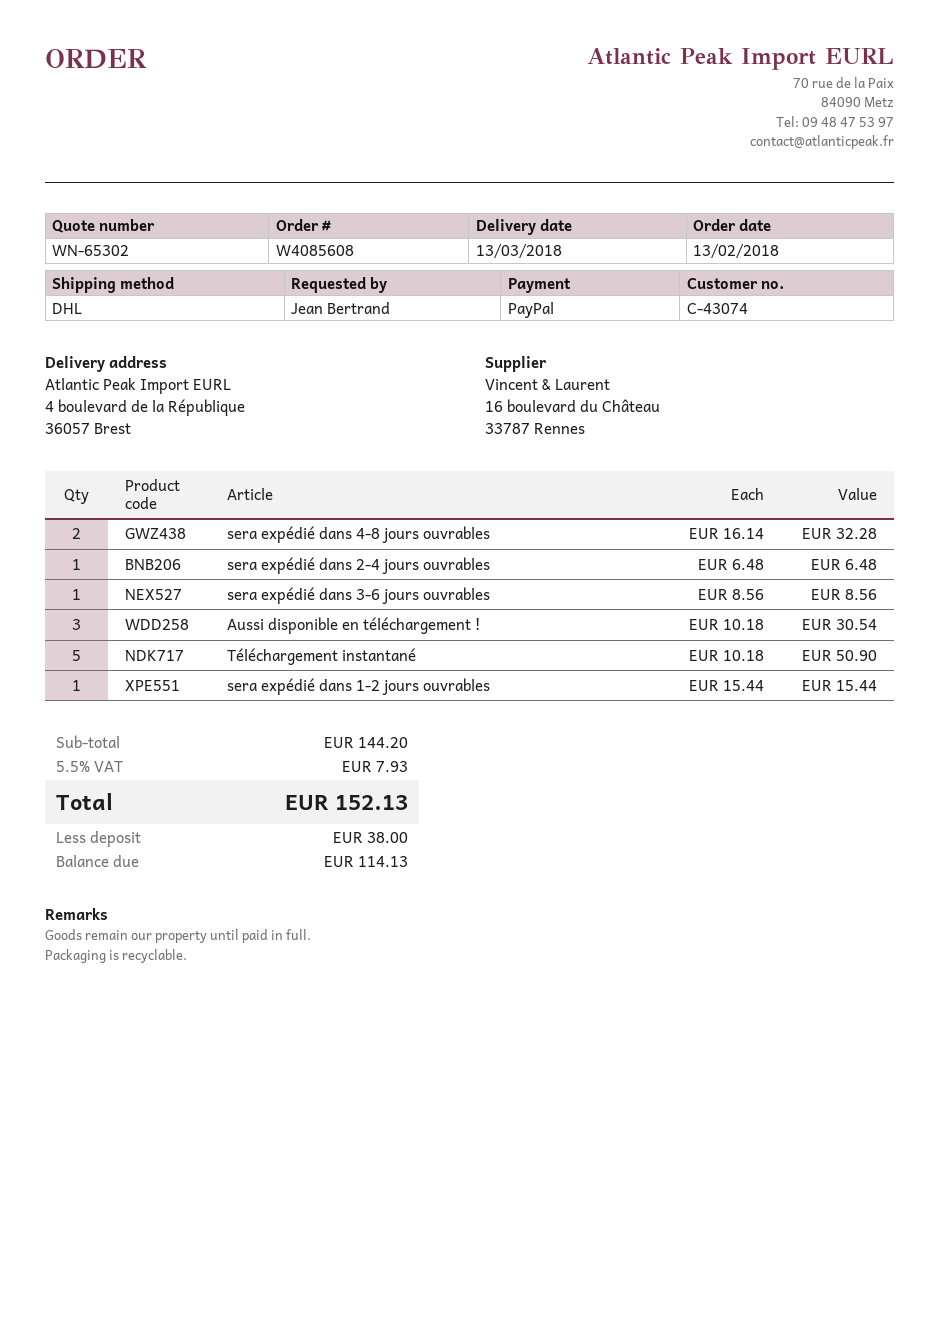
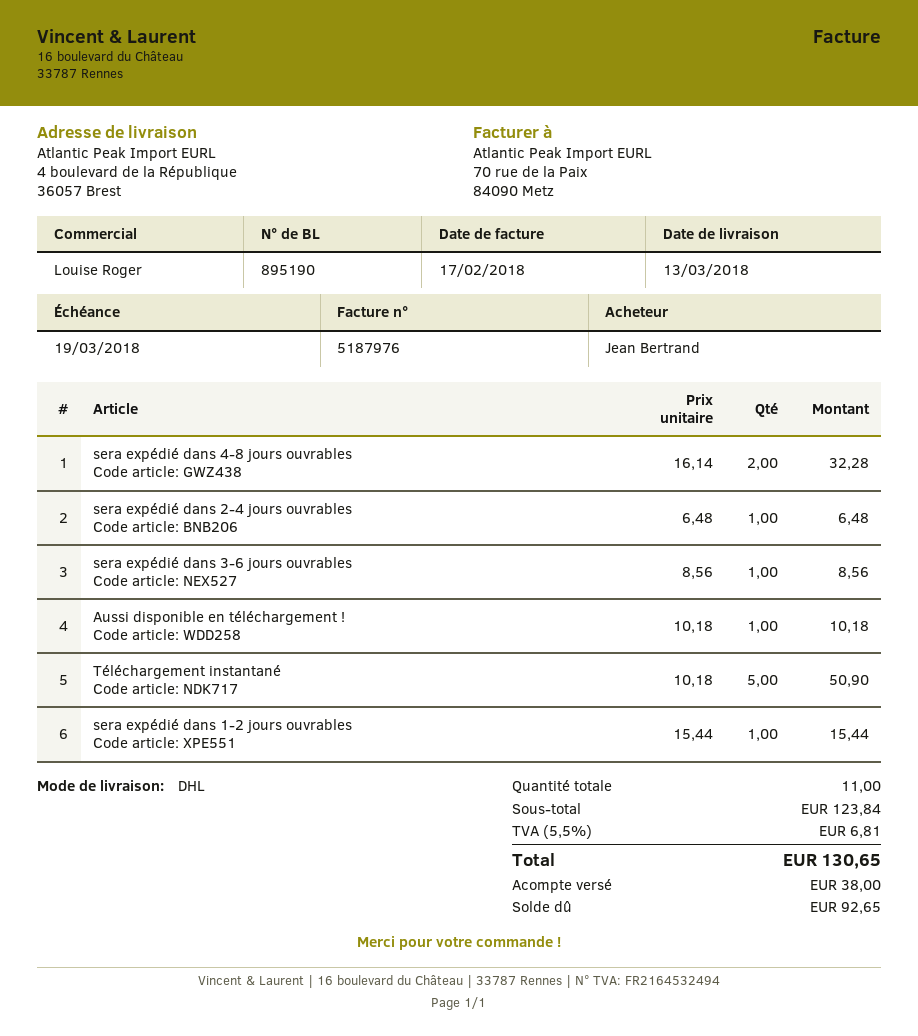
Aussi disponible en téléchargement !: 3 x 10.18 = 30.54 -> 1 x 10.18 = 10.18
subtotal: 144.20 -> 123.84
tax: 5.5% = 7.93 -> 5.5% = 6.81
total: 152.13 -> 130.65
balance: 114.13 -> 92.65

